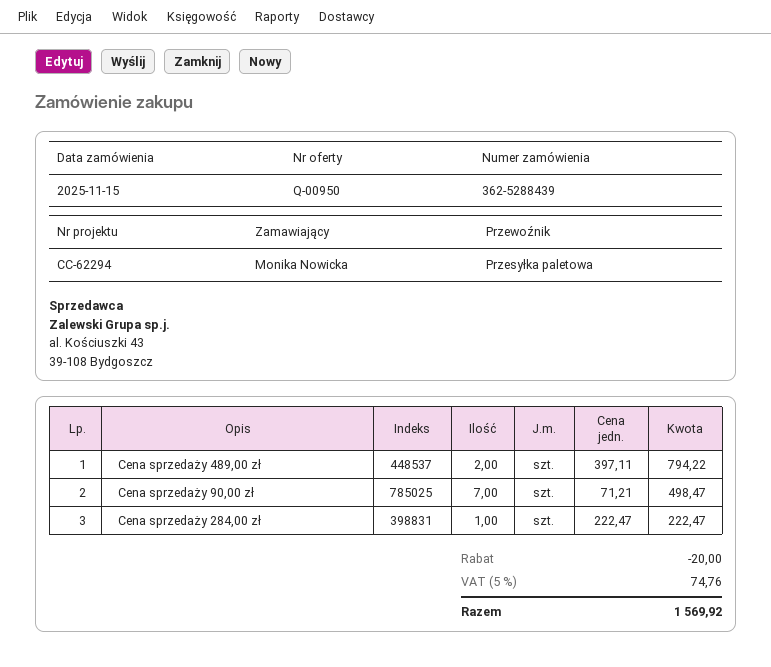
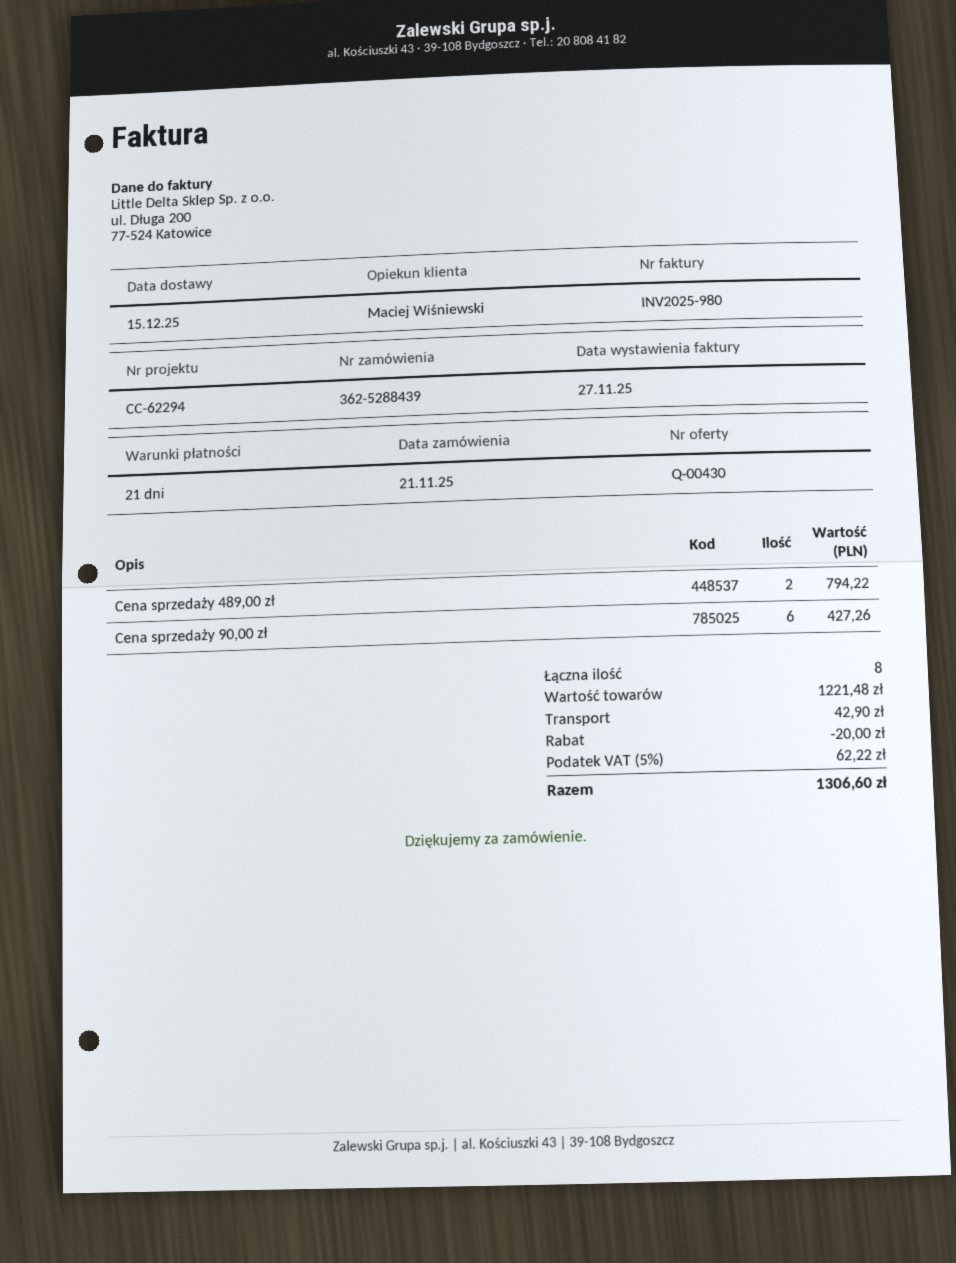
quote number: Q-00950 -> Q-00430
order date: 2025-11-15 -> 2025-11-21
Cena sprzedaży 90,00 zł: 7 for 498.47 -> 6 for 427.26
Cena sprzedaży 284,00 zł: 1 for 222.47 -> none
shipping: none -> 42.90
tax: 5% = 74.76 -> 5% = 62.22
total: 1569.92 -> 1306.60

